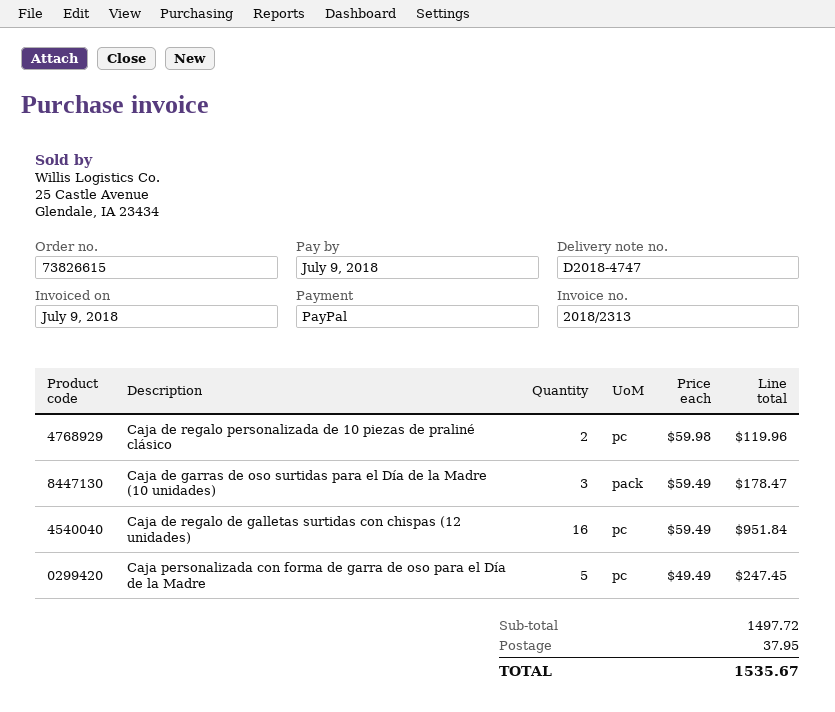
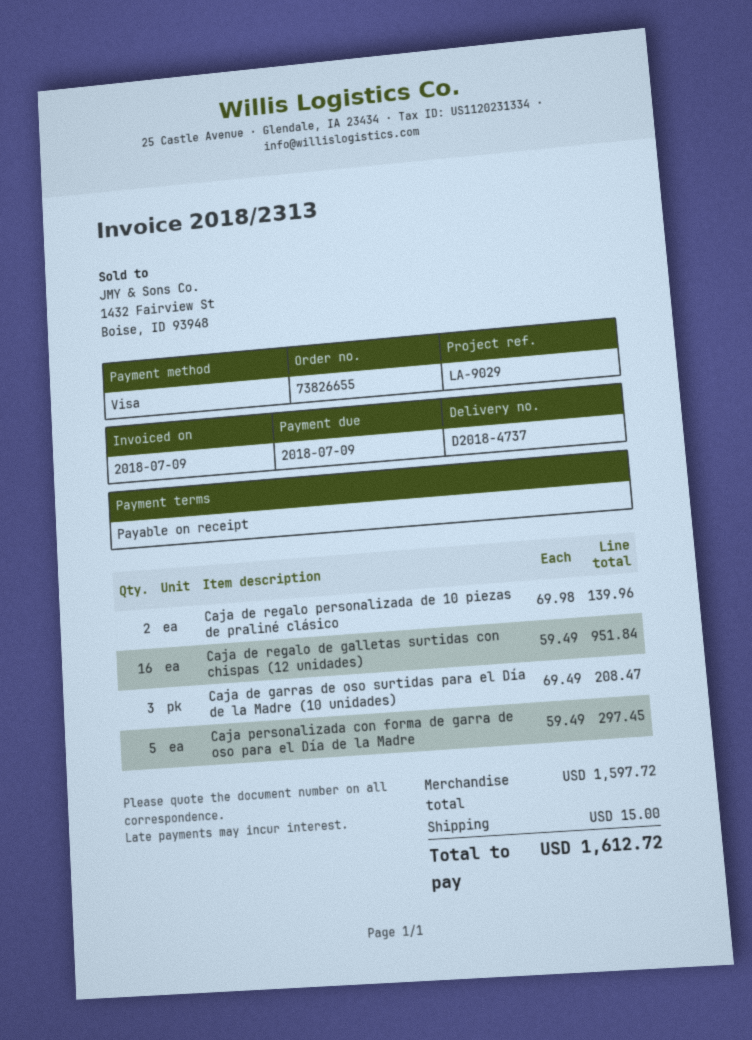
order number: 73826615 -> 73826655
delivery note number: D2018-4747 -> D2018-4737
payment method: PayPal -> Visa
Caja de regalo personalizada de 10 piezas de praliné clásico: 2 x 59.98 = 119.96 -> 2 x 69.98 = 139.96
Caja de garras de oso surtidas para el Día de la Madre (10 unidades): 3 x 59.49 = 178.47 -> 3 x 69.49 = 208.47
Caja personalizada con forma de garra de oso para el Día de la Madre: 5 x 49.49 = 247.45 -> 5 x 59.49 = 297.45
subtotal: 1497.72 -> 1597.72
shipping: 37.95 -> 15.00
total: 1535.67 -> 1612.72

